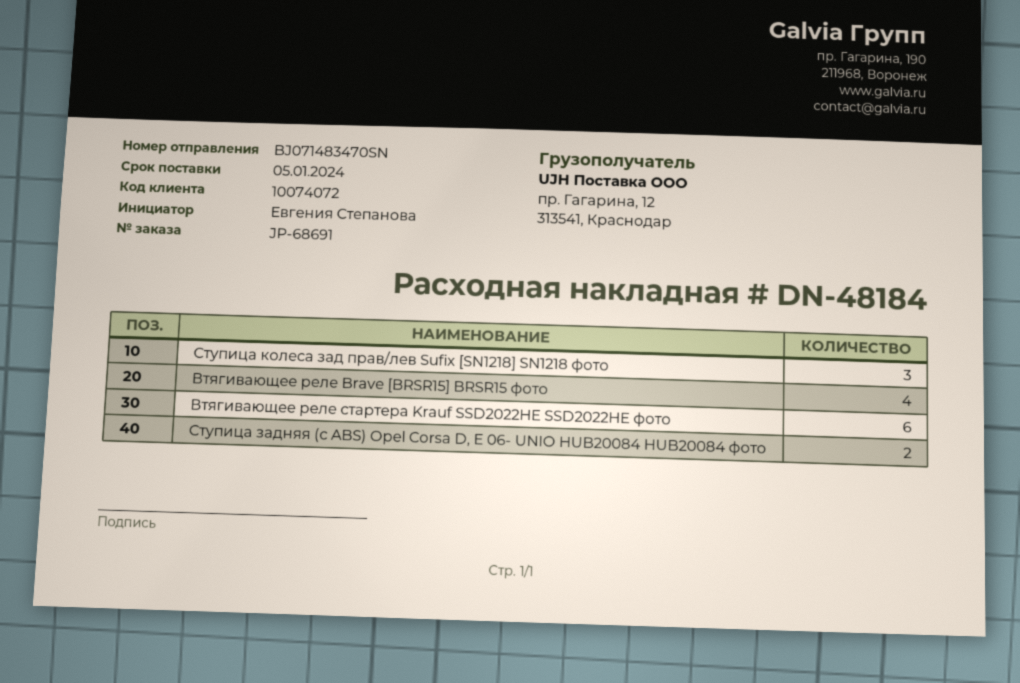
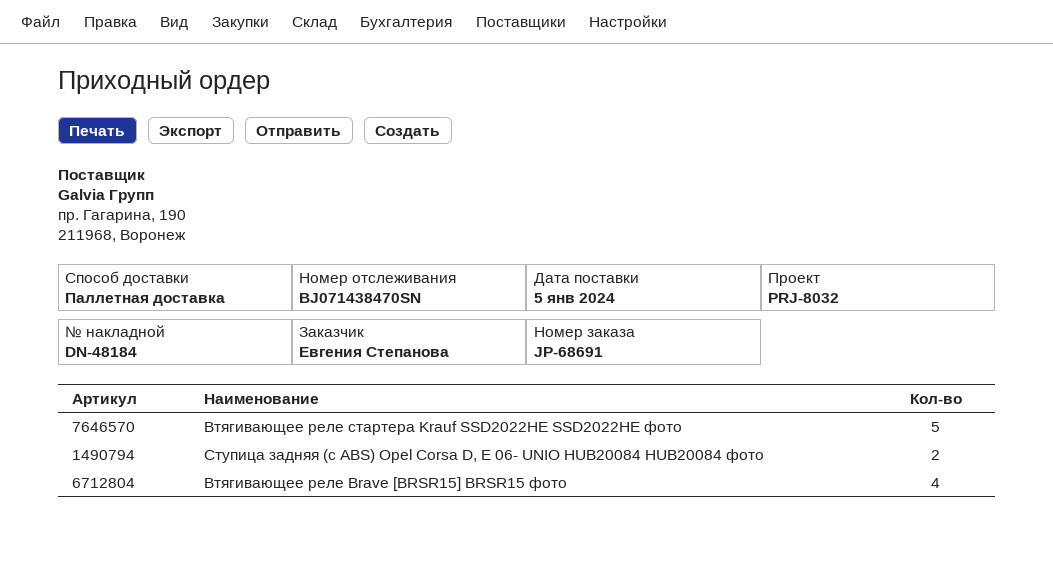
tracking number: BJ071483470SN -> BJ071438470SN
Ступица колеса зад прав/лев Sufix [SN1218] SN1218 фото: 3 -> none
Втягивающее реле стартера Krauf SSD2022HE SSD2022HE фото: 6 -> 5

